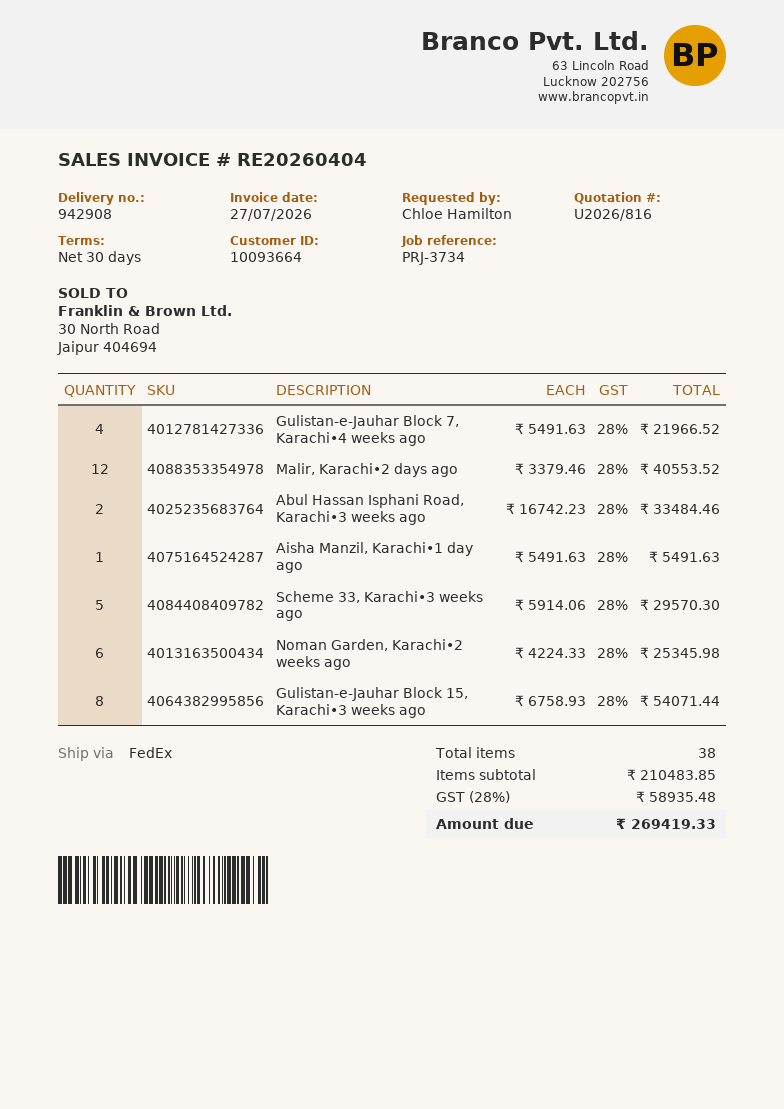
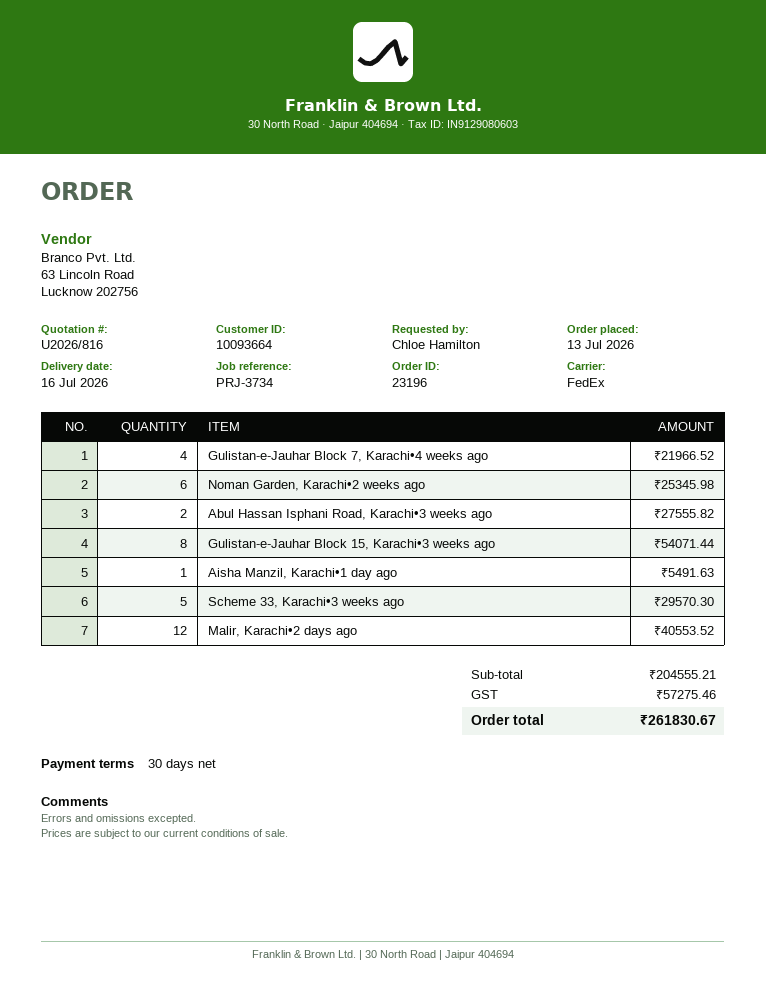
Abul Hassan Isphani Road, Karachi•3 weeks ago: 2 for 33484.46 -> 2 for 27555.82
subtotal: 210483.85 -> 204555.21
tax: 58935.48 -> 57275.46
total: 269419.33 -> 261830.67

